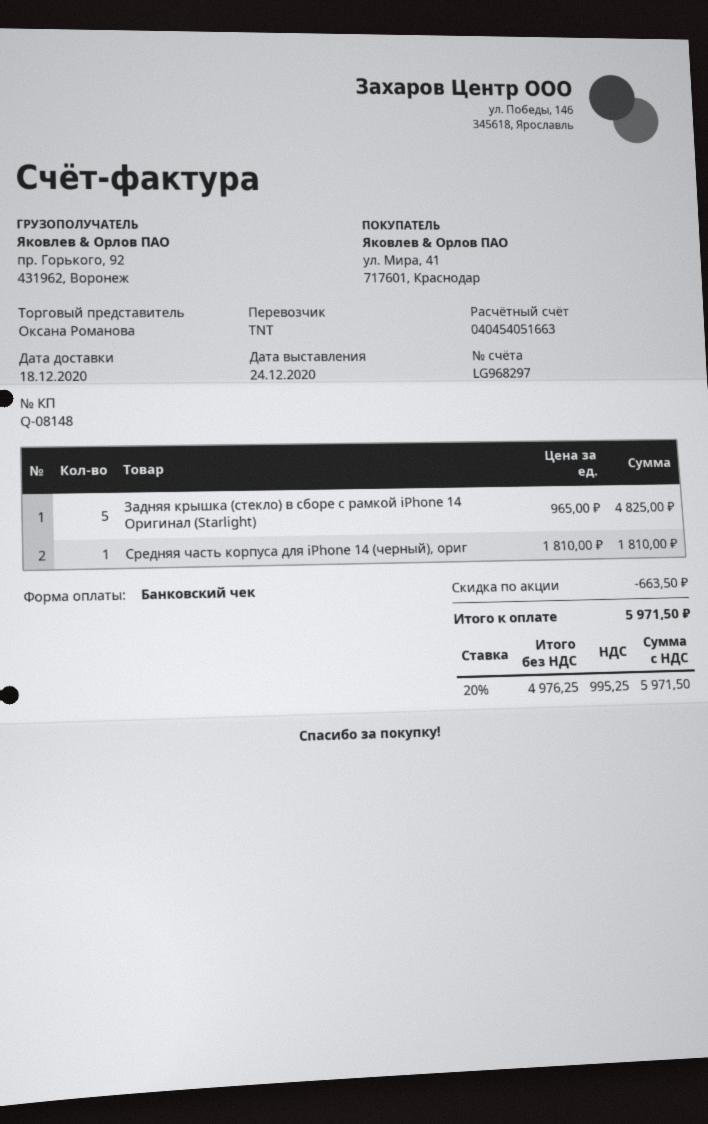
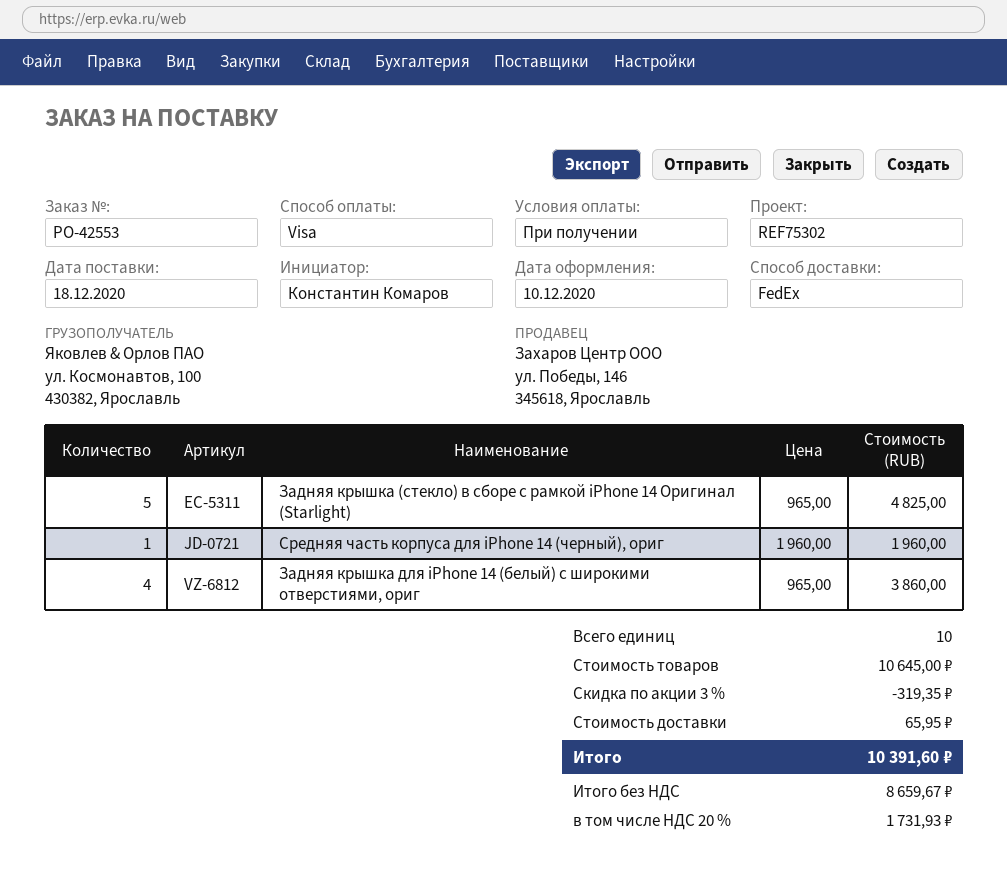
payment method: cheque -> Visa
shipping method: TNT -> FedEx
ship to: пр. Горького, 92, 431962, Воронеж -> ул. Космонавтов, 100, 430382, Ярославль
Средняя часть корпуса для iPhone 14 (черный), ориг: 1 x 1810.00 = 1810.00 -> 1 x 1960.00 = 1960.00
Задняя крышка для iPhone 14 (белый) с широкими отверстиями, ориг: none -> 4 x 965.00 = 3860.00
discount: 663.50 -> 319.35
shipping: none -> 65.95
net: 4976.25 -> 8659.67
tax: 20% = 995.25 -> 20% = 1731.93
total: 5971.50 -> 10391.60

